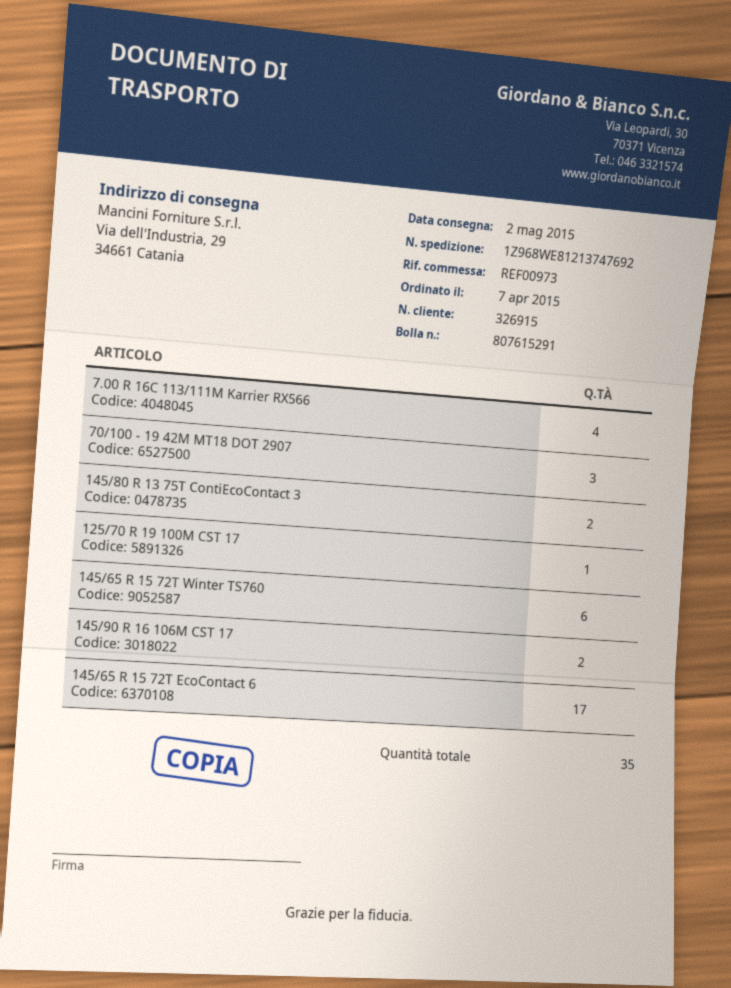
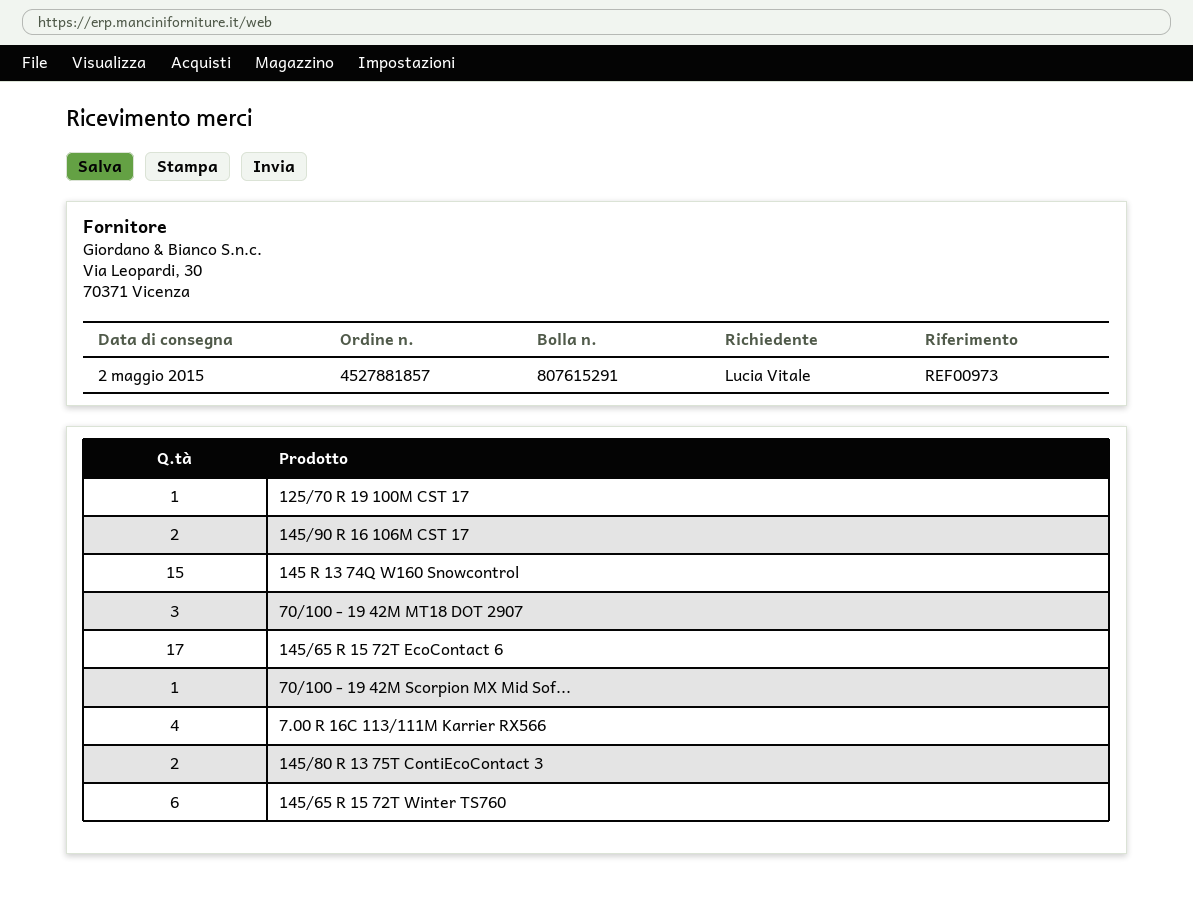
145 R 13 74Q W160 Snowcontrol: none -> 15
70/100 - 19 42M Scorpion MX Mid Sof...: none -> 1

